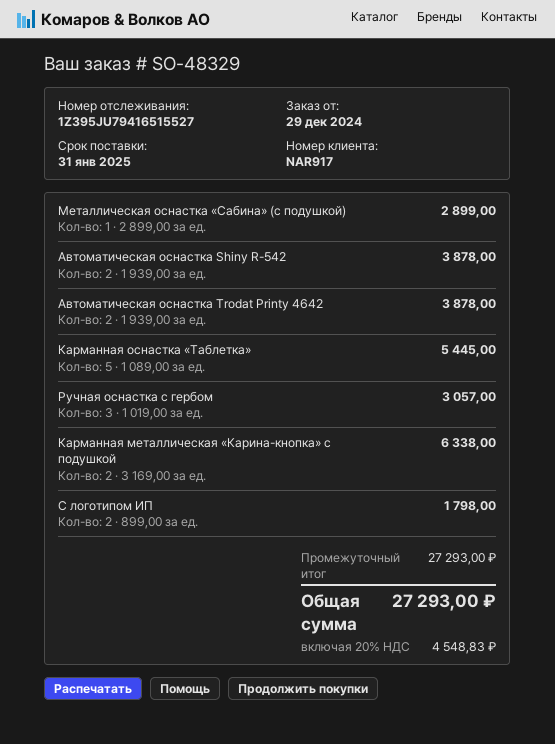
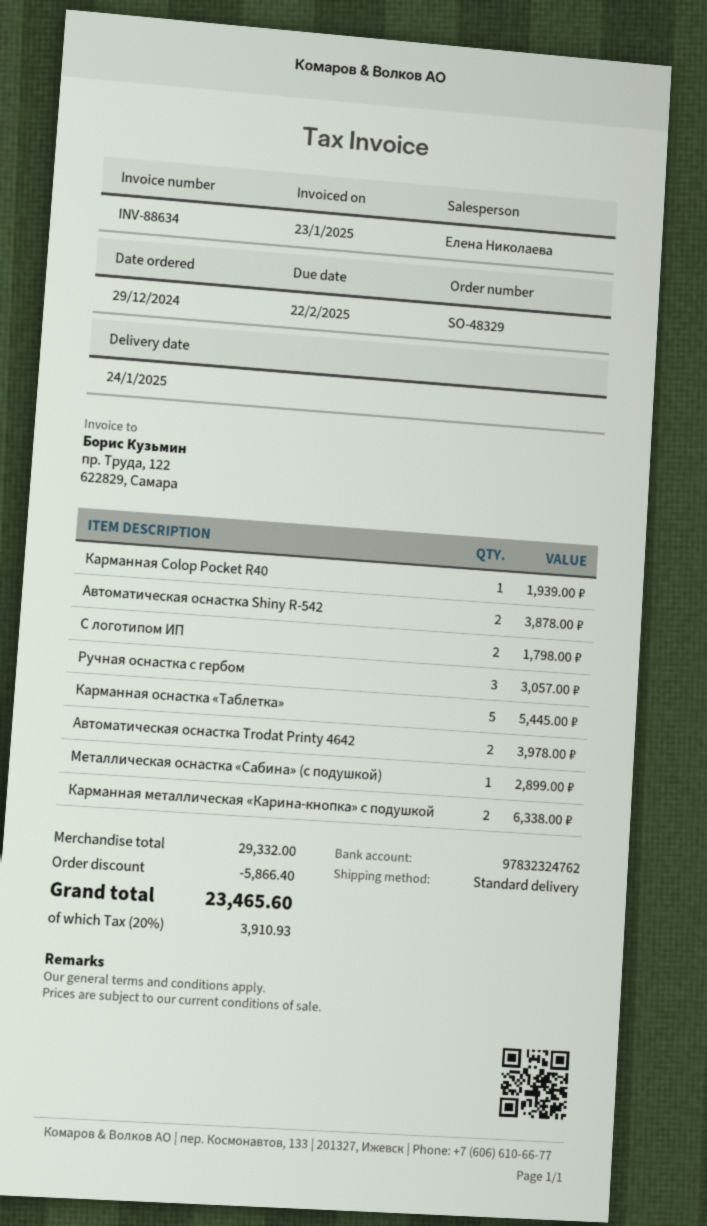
delivery date: 2025-01-31 -> 2025-01-24
Автоматическая оснастка Trodat Printy 4642: 2 for 3878.00 -> 2 for 3978.00
Карманная Colop Pocket R40: none -> 1 for 1939.00
subtotal: 27293.00 -> 29332.00
discount: none -> 5866.40
tax: 20% = 4548.83 -> 20% = 3910.93
total: 27293.00 -> 23465.60

